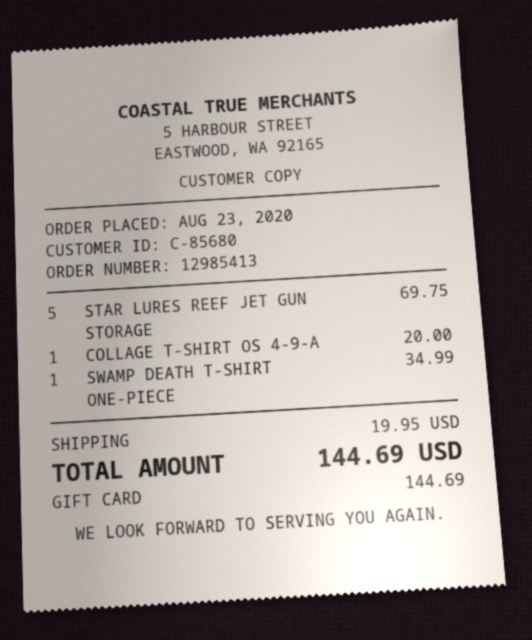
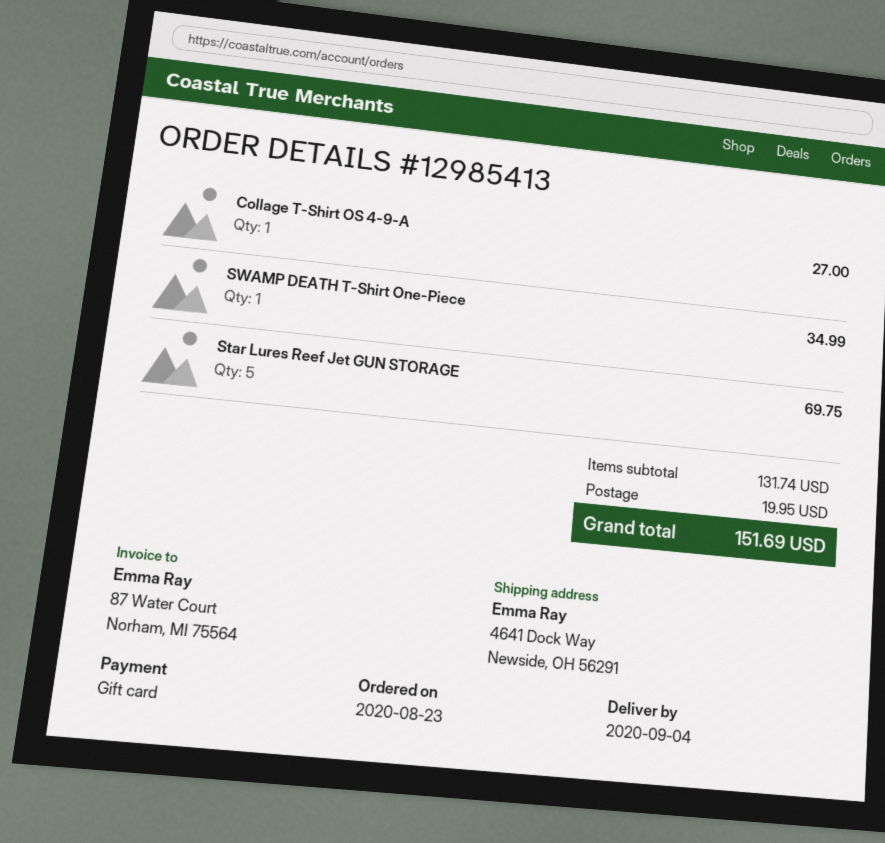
COLLAGE T-SHIRT OS 4-9-A: 1 for 20.00 -> 1 for 27.00
total: 144.69 -> 151.69

